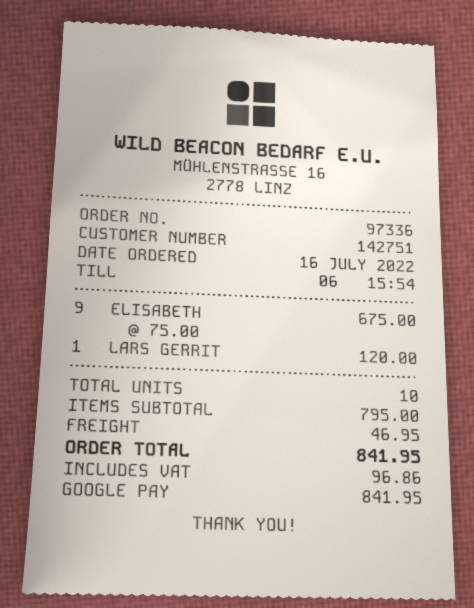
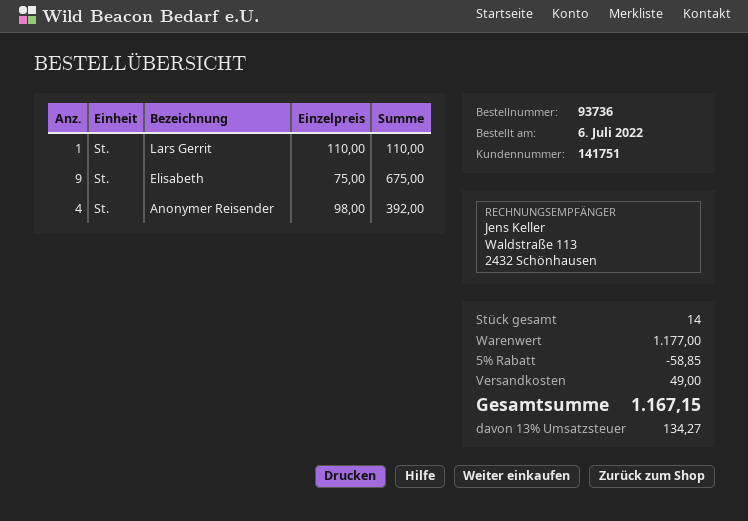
order number: 97336 -> 93736
order date: 2022-07-16 -> 2022-07-06
customer number: 142751 -> 141751
LARS GERRIT: 1 x 120.00 = 120.00 -> 1 x 110.00 = 110.00
Anonymer Reisender: none -> 4 x 98.00 = 392.00
total quantity: 10 -> 14
subtotal: 795.00 -> 1177.00
discount: none -> 5% = 58.85
shipping: 46.95 -> 49.00
tax: 96.86 -> 134.27
total: 841.95 -> 1167.15

